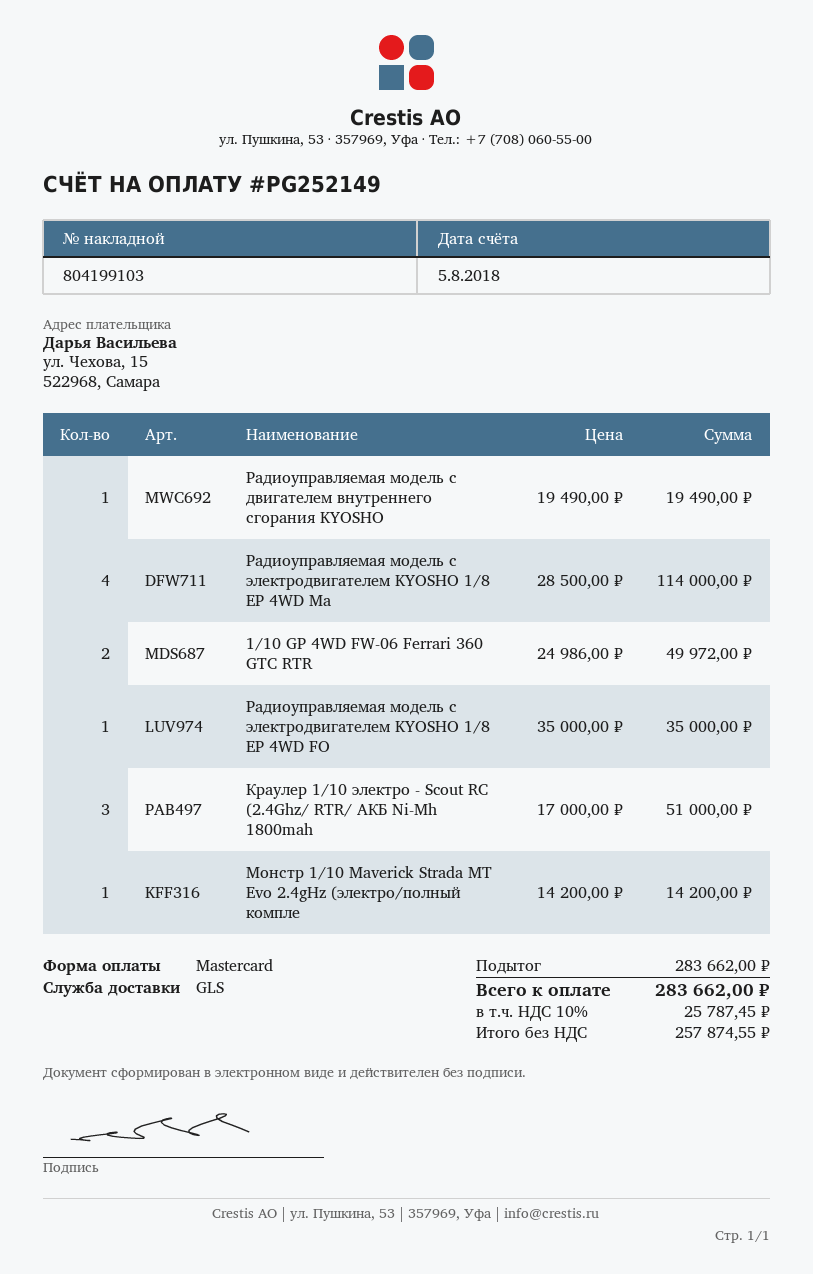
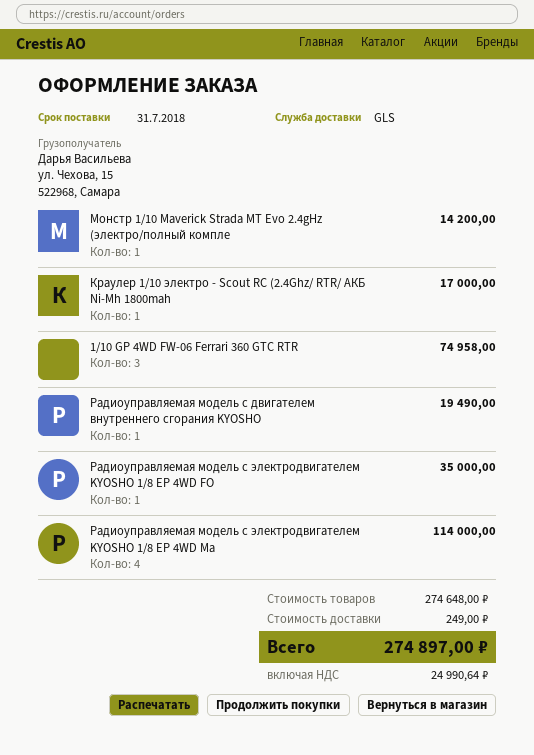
1/10 GP 4WD FW-06 Ferrari 360 GTC RTR: 2 for 49972.00 -> 3 for 74958.00
Краулер 1/10 электро - Scout RC (2.4Ghz/ RTR/ АКБ Ni-Mh 1800mah: 3 for 51000.00 -> 1 for 17000.00
subtotal: 283662.00 -> 274648.00
shipping: none -> 249.00
tax: 25787.45 -> 24990.64
total: 283662.00 -> 274897.00

